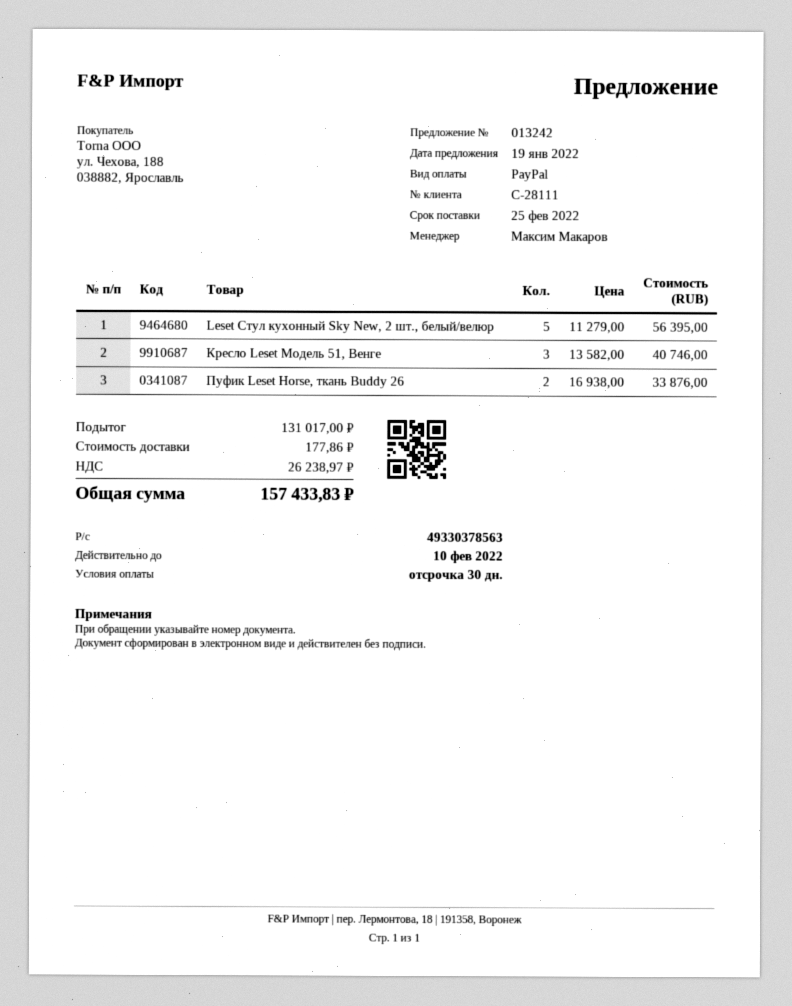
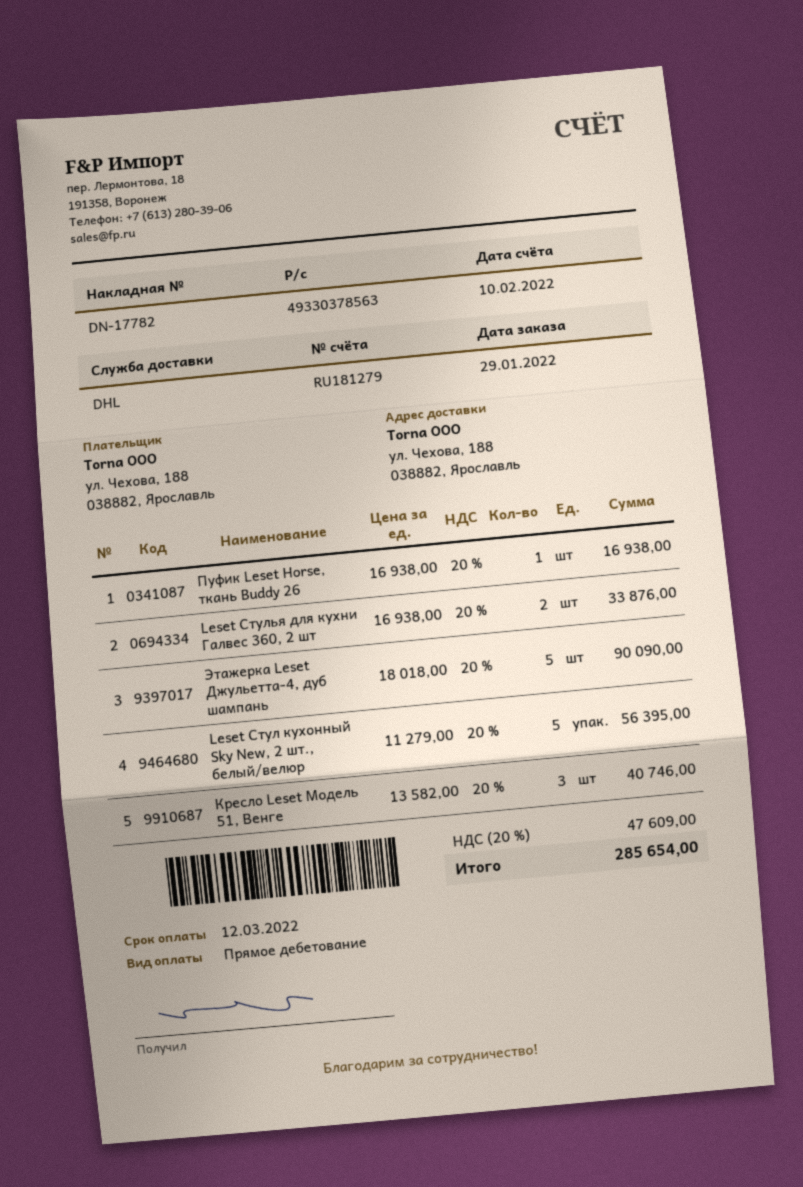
payment method: PayPal -> direct debit
Пуфик Leset Horse, ткань Buddy 26: 2 x 16938.00 = 33876.00 -> 1 x 16938.00 = 16938.00
Leset Стулья для кухни Галвес 360, 2 шт: none -> 2 x 16938.00 = 33876.00
Этажерка Leset Джульетта-4, дуб шампань: none -> 5 x 18018.00 = 90090.00
shipping: 177.86 -> none
tax: 26238.97 -> 47609.00
total: 157433.83 -> 285654.00

